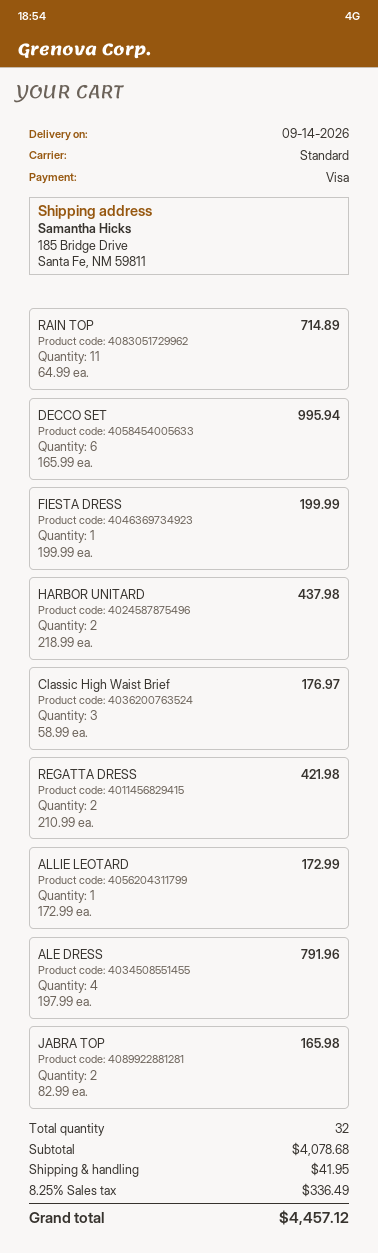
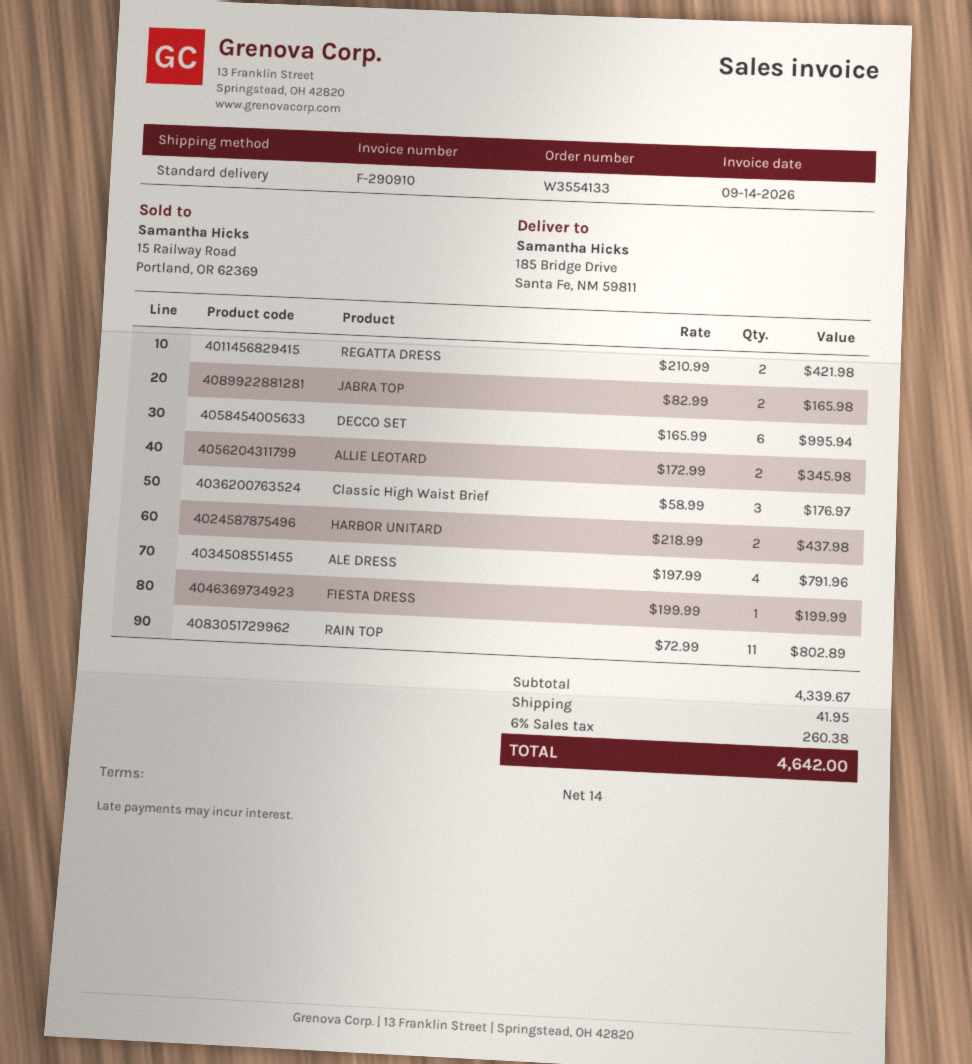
RAIN TOP: 11 x 64.99 = 714.89 -> 11 x 72.99 = 802.89
ALLIE LEOTARD: 1 x 172.99 = 172.99 -> 2 x 172.99 = 345.98
subtotal: 4078.68 -> 4339.67
tax: 8.25% = 336.49 -> 6% = 260.38
total: 4457.12 -> 4642.00

